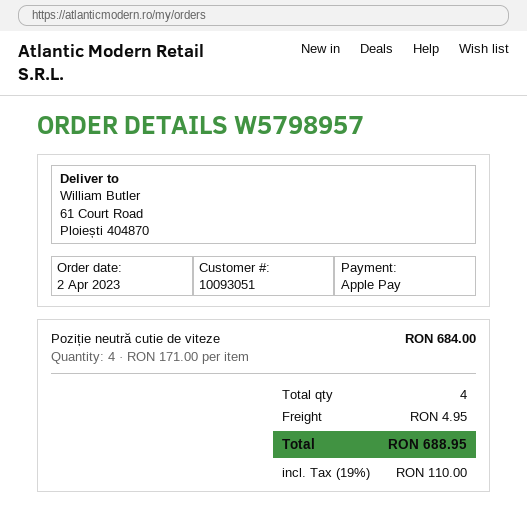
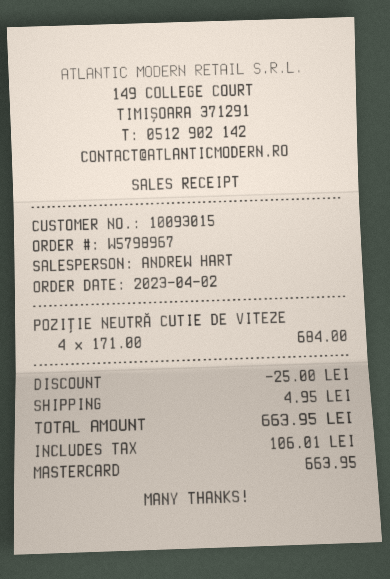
order number: W5798957 -> W5798967
customer number: 10093051 -> 10093015
payment method: Apple Pay -> Mastercard
discount: none -> 25.00
tax: 110.00 -> 106.01
total: 688.95 -> 663.95

